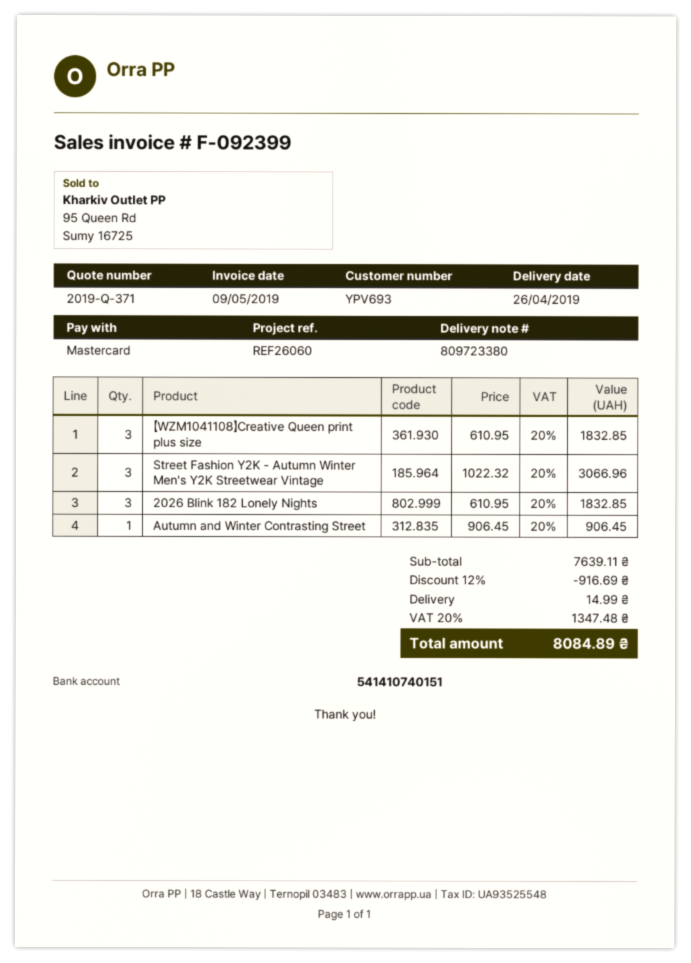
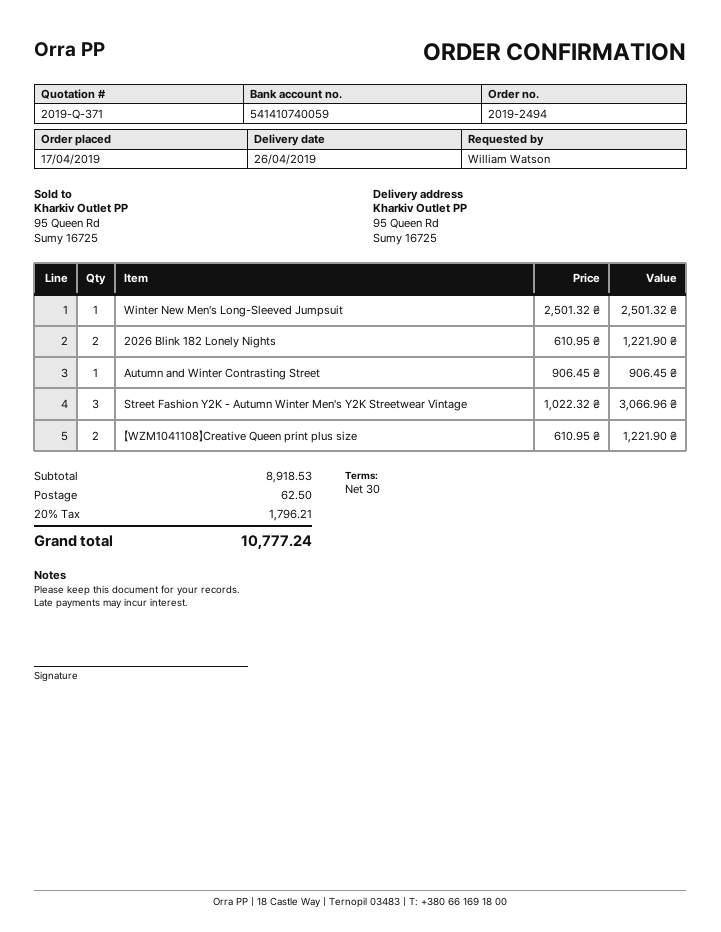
bank account: 541410740151 -> 541410740059
【WZM1041108】Creative Queen print plus size: 3 x 610.95 = 1832.85 -> 2 x 610.95 = 1221.90
2026 Blink 182 Lonely Nights: 3 x 610.95 = 1832.85 -> 2 x 610.95 = 1221.90
Winter New Men's Long-Sleeved Jumpsuit: none -> 1 x 2501.32 = 2501.32
subtotal: 7639.11 -> 8918.53
discount: 12% = 916.69 -> none
shipping: 14.99 -> 62.50
tax: 20% = 1347.48 -> 20% = 1796.21
total: 8084.89 -> 10777.24

